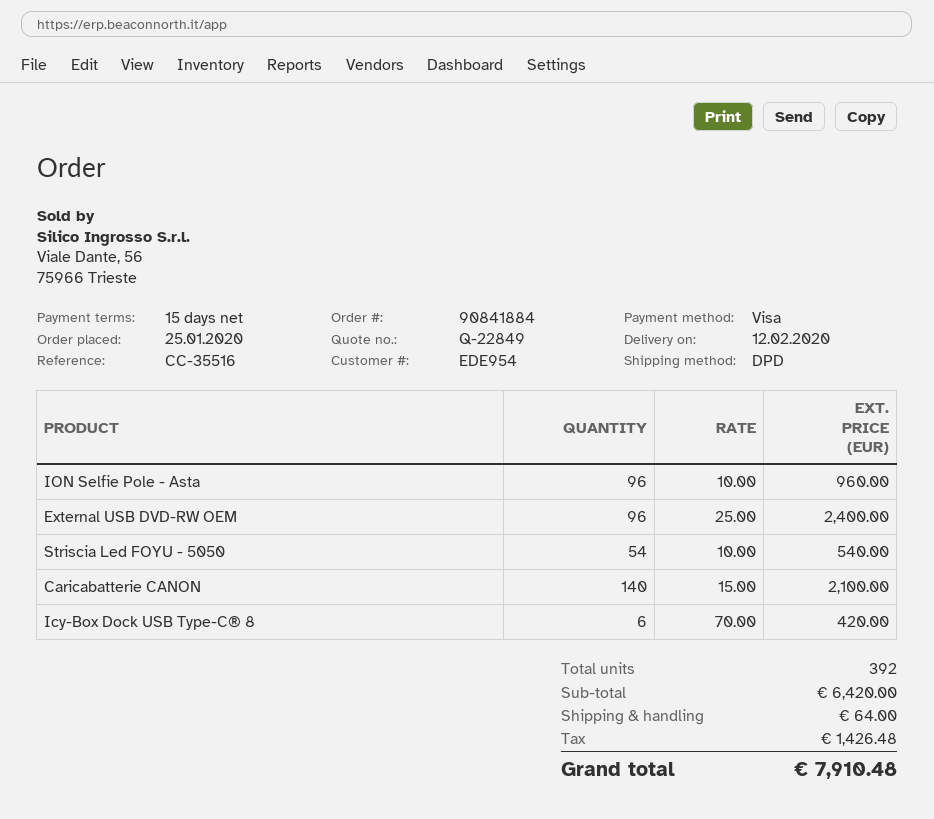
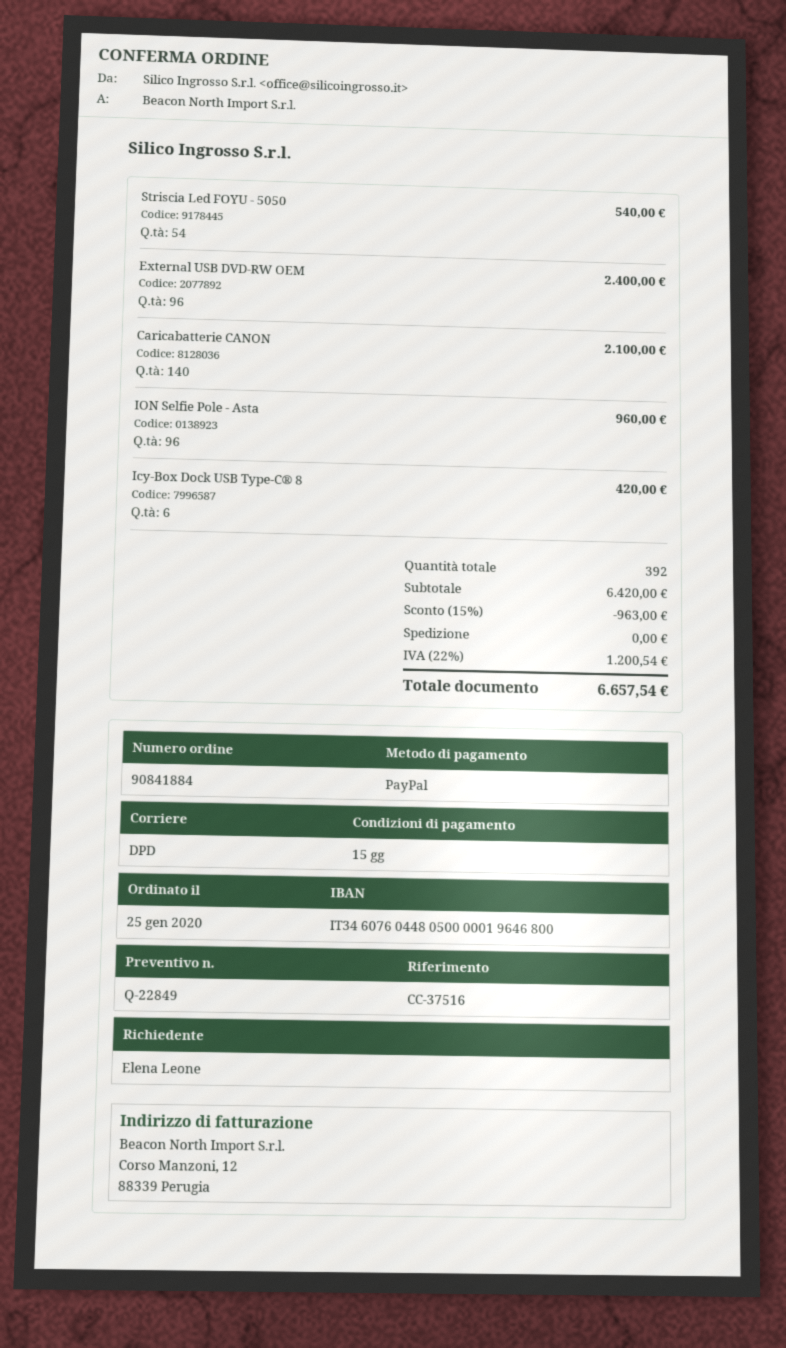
reference: CC-35516 -> CC-37516
payment method: Visa -> PayPal
discount: none -> 15% = 963.00
shipping: 64.00 -> 0.00
tax: 1426.48 -> 1200.54
total: 7910.48 -> 6657.54

